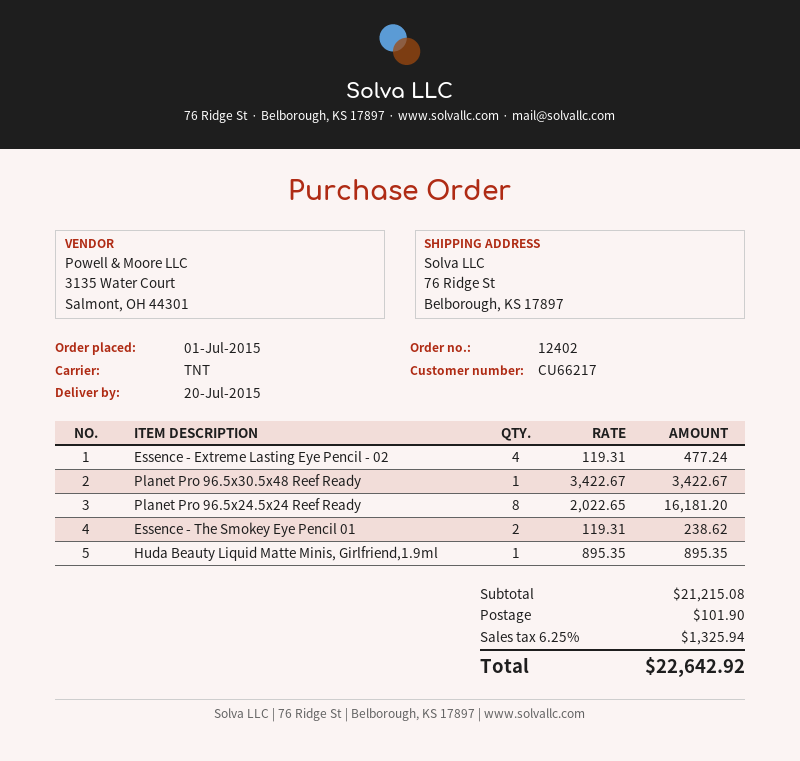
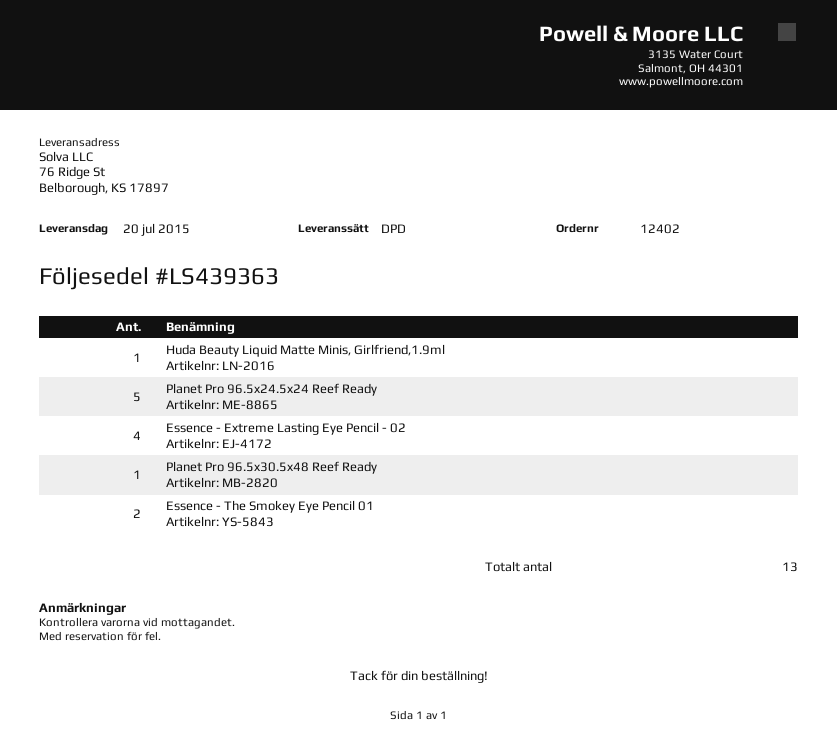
shipping method: TNT -> DPD
Planet Pro 96.5x24.5x24 Reef Ready: 8 -> 5

